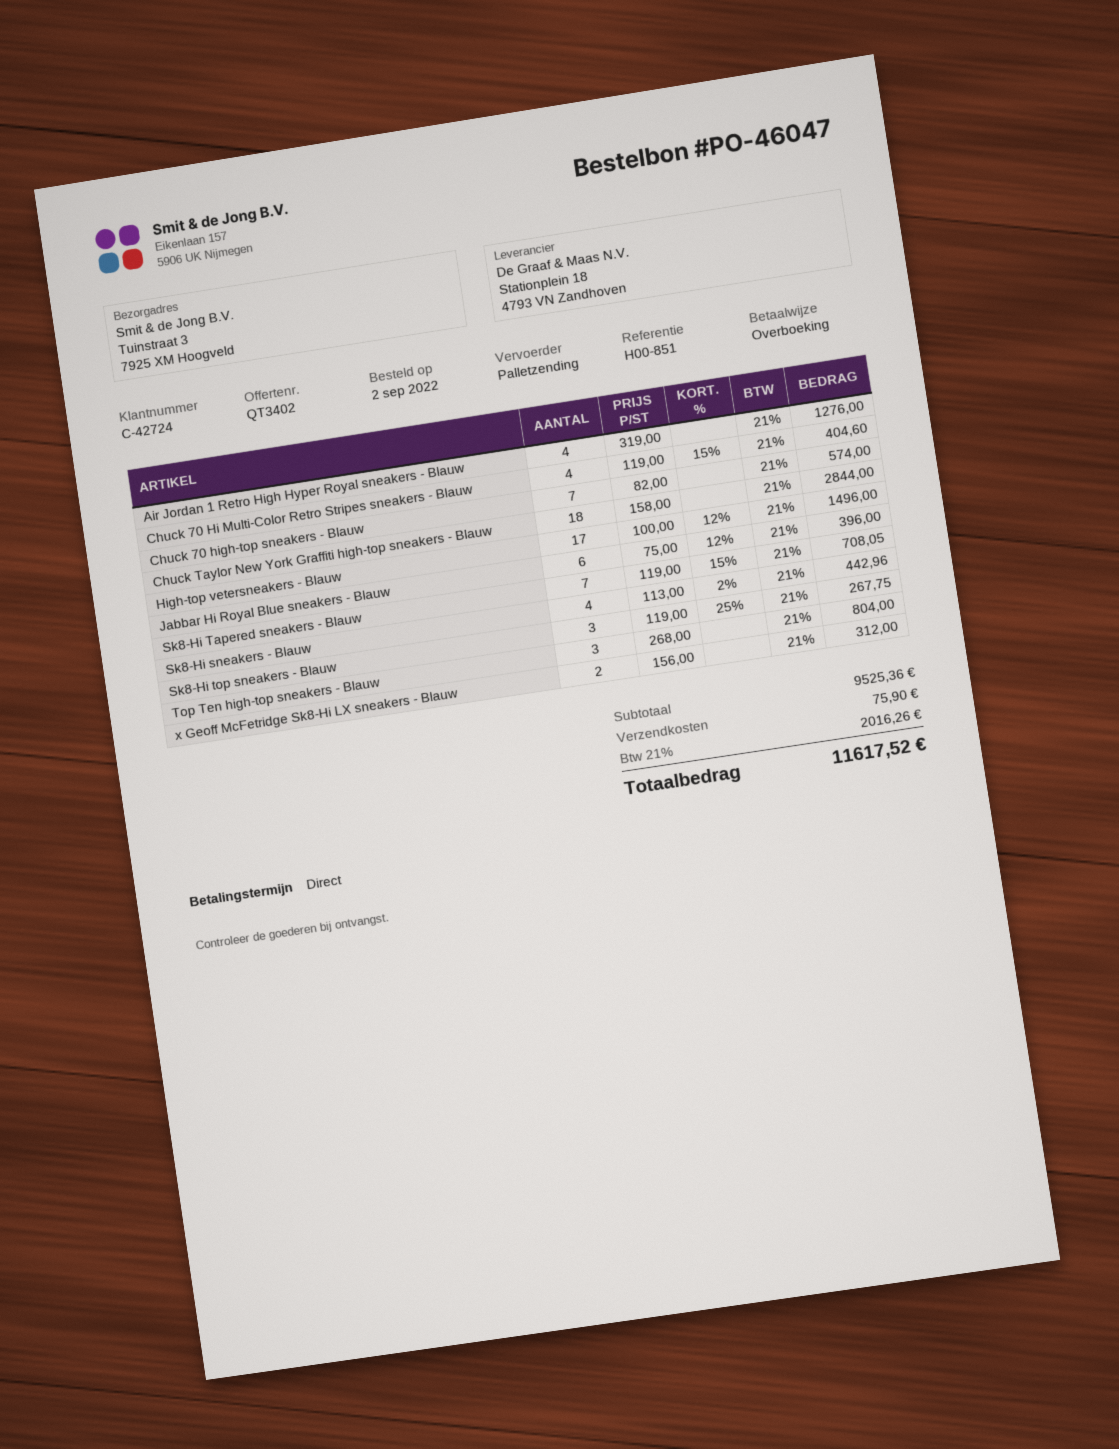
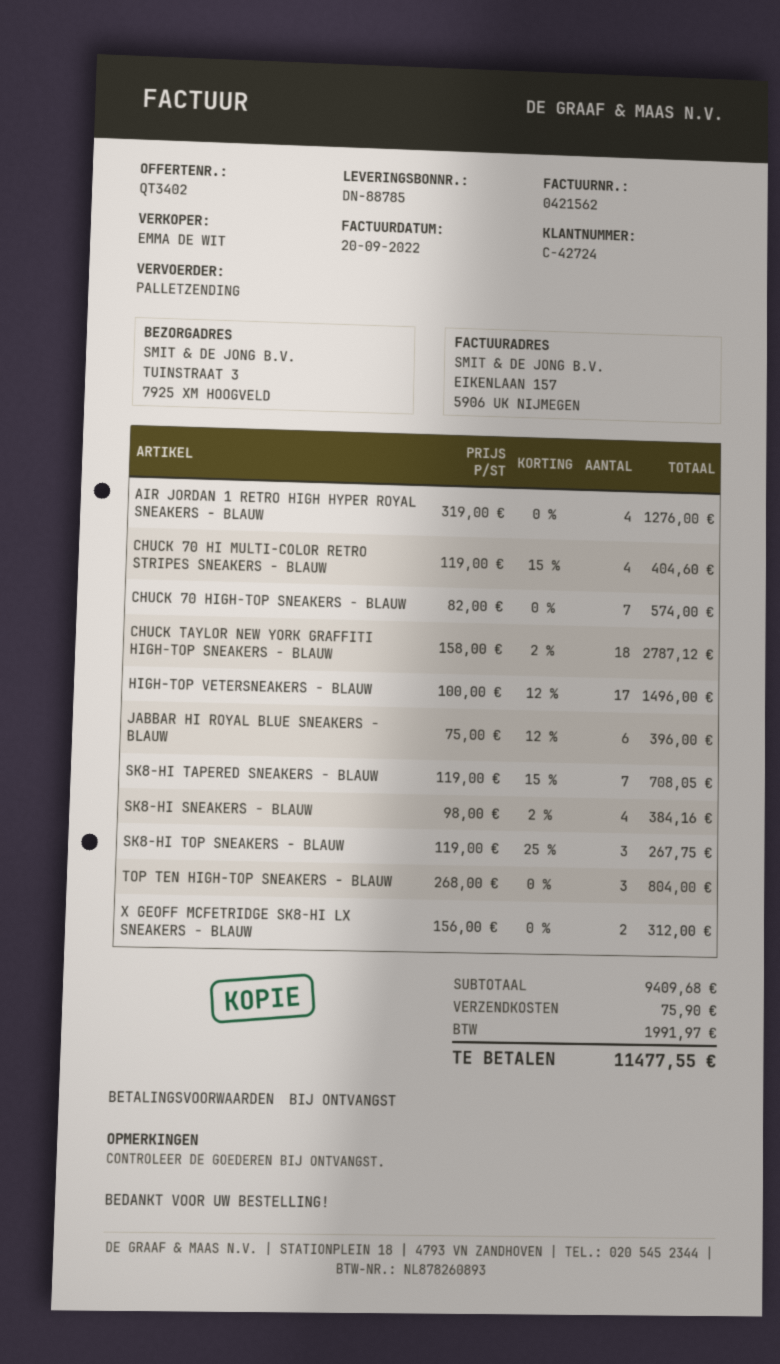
Chuck Taylor New York Graffiti high-top sneakers - Blauw: 18 x 158.00 = 2844.00 -> 18 x 158.00 - 2% = 2787.12
Sk8-Hi sneakers - Blauw: 4 x 113.00 - 2% = 442.96 -> 4 x 98.00 - 2% = 384.16
subtotal: 9525.36 -> 9409.68
tax: 2016.26 -> 1991.97
total: 11617.52 -> 11477.55

